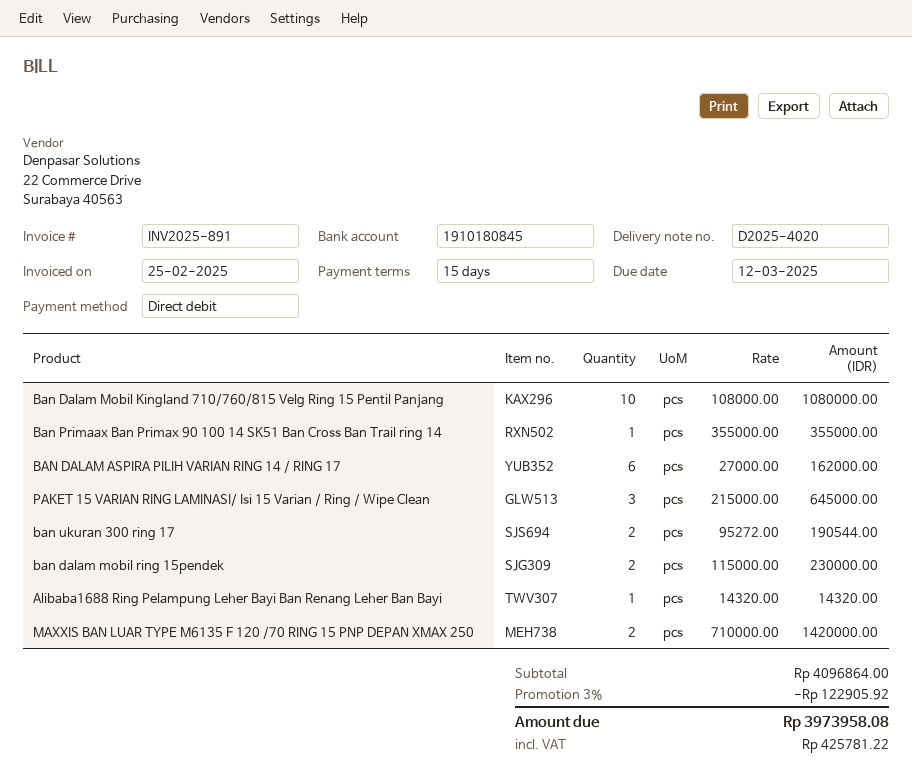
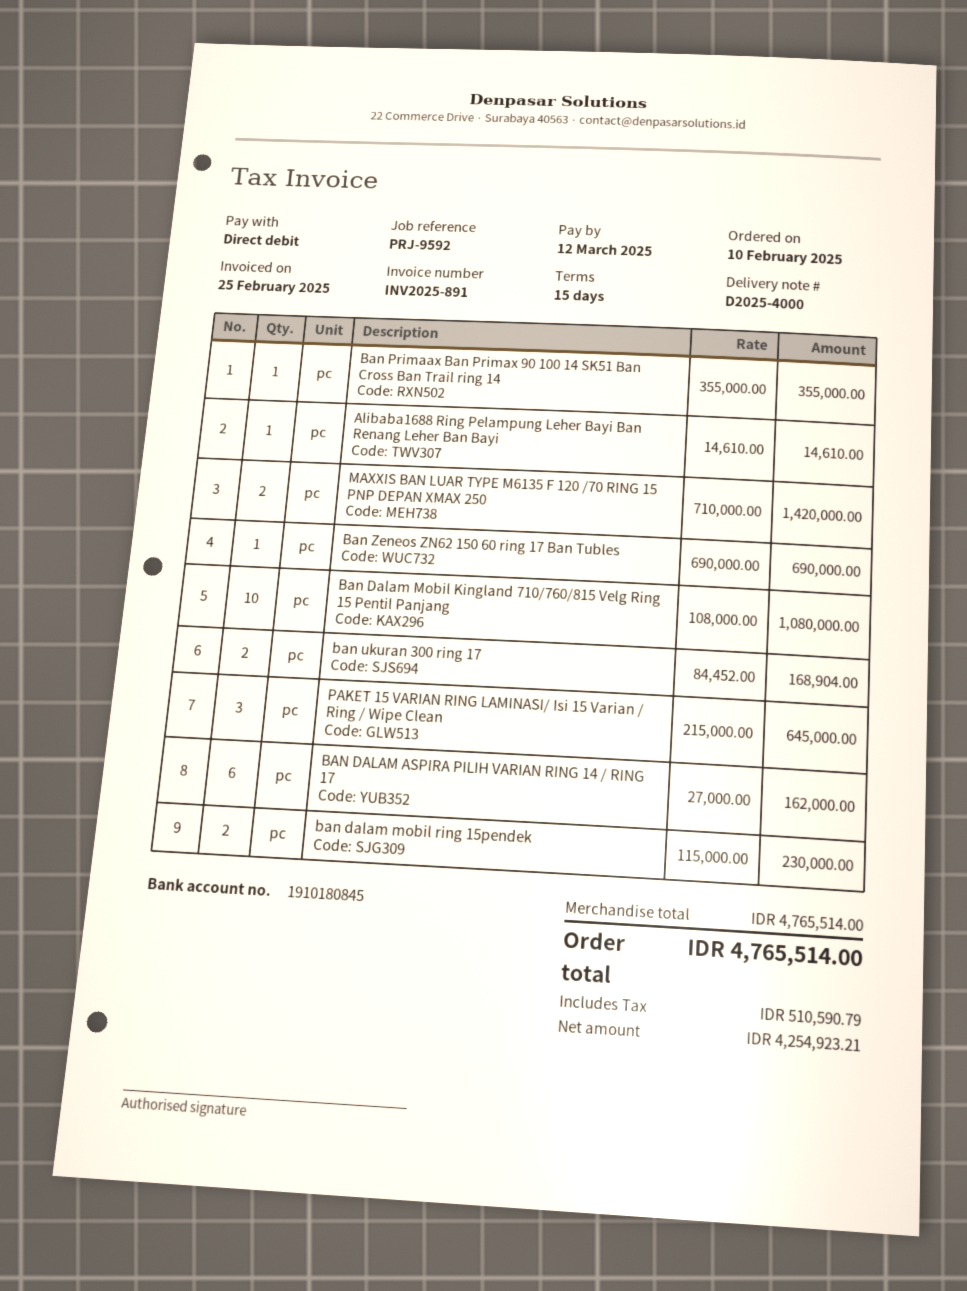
delivery note number: D2025-4020 -> D2025-4000
ban ukuran 300 ring 17: 2 x 95272.00 = 190544.00 -> 2 x 84452.00 = 168904.00
Alibaba1688 Ring Pelampung Leher Bayi Ban Renang Leher Ban Bayi: 1 x 14320.00 = 14320.00 -> 1 x 14610.00 = 14610.00
Ban Zeneos ZN62 150 60 ring 17 Ban Tubles: none -> 1 x 690000.00 = 690000.00
subtotal: 4096864.00 -> 4765514.00
discount: 3% = 122905.92 -> none
tax: 425781.22 -> 510590.79
total: 3973958.08 -> 4765514.00

